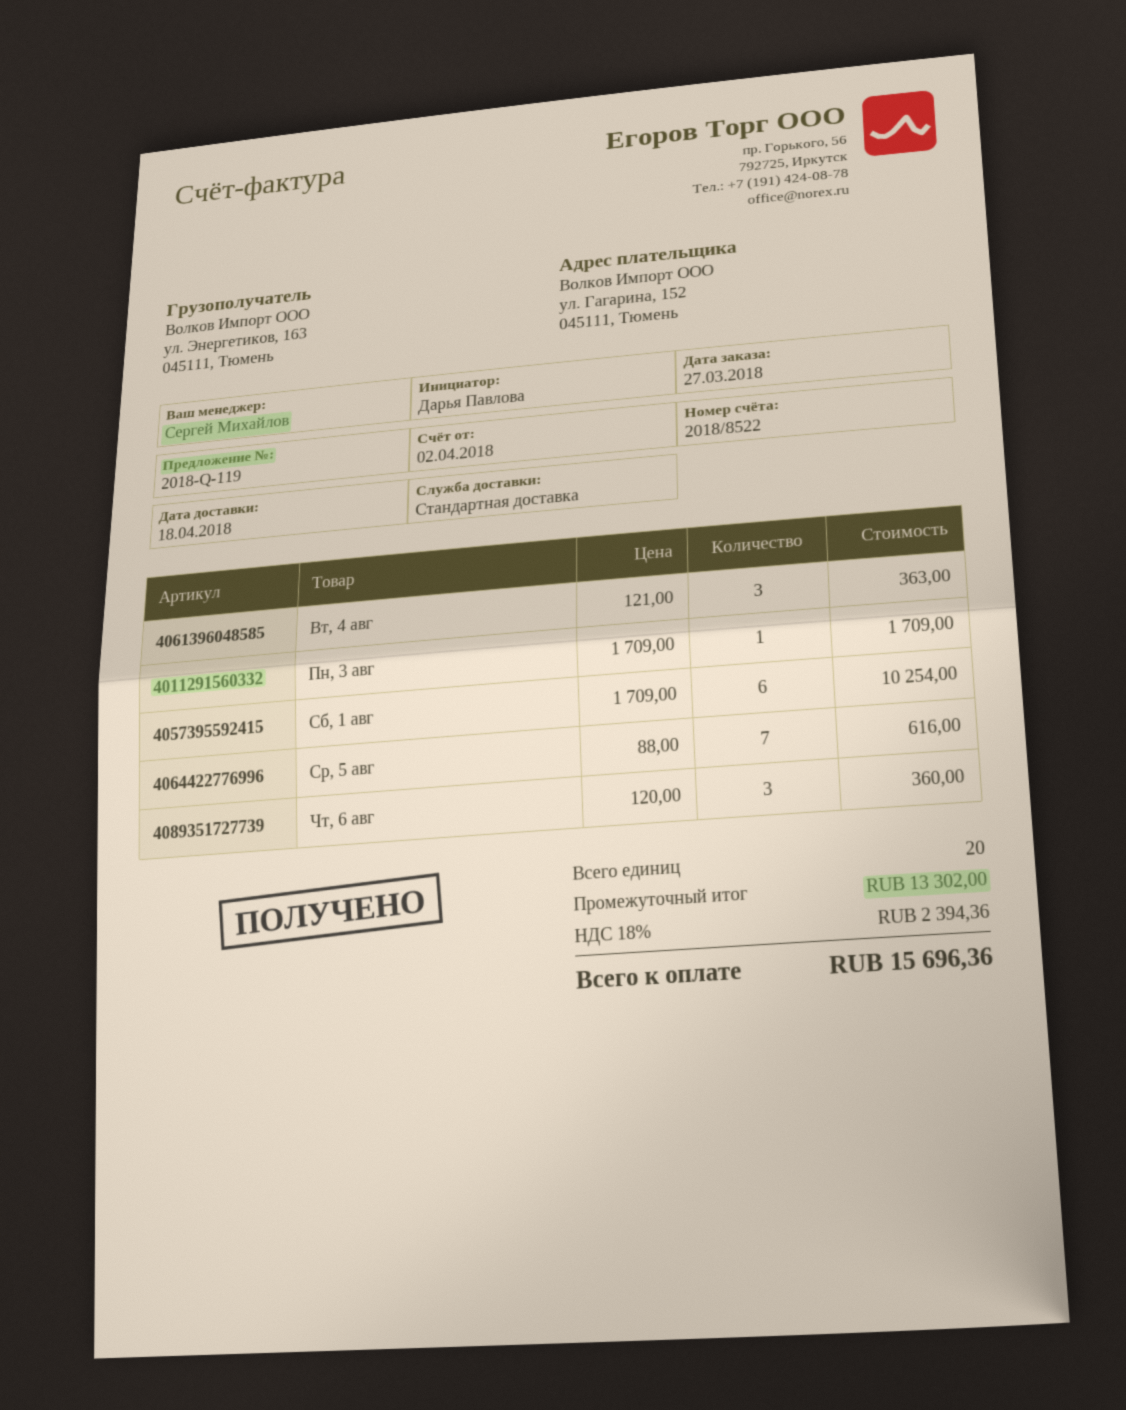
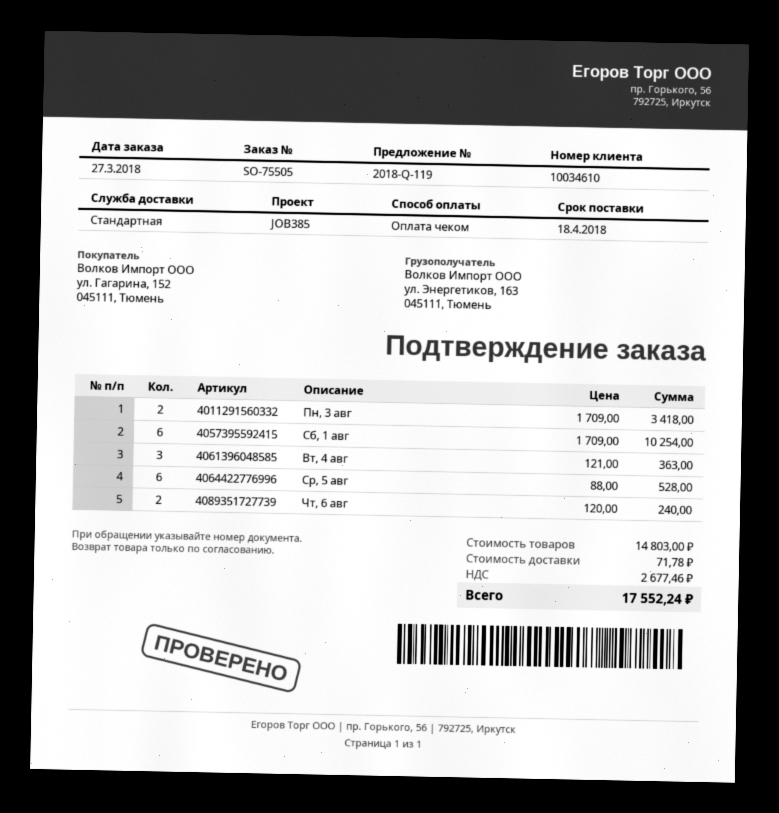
Пн, 3 авг: 1 x 1709.00 = 1709.00 -> 2 x 1709.00 = 3418.00
Ср, 5 авг: 7 x 88.00 = 616.00 -> 6 x 88.00 = 528.00
Чт, 6 авг: 3 x 120.00 = 360.00 -> 2 x 120.00 = 240.00
subtotal: 13302.00 -> 14803.00
shipping: none -> 71.78
tax: 2394.36 -> 2677.46
total: 15696.36 -> 17552.24

